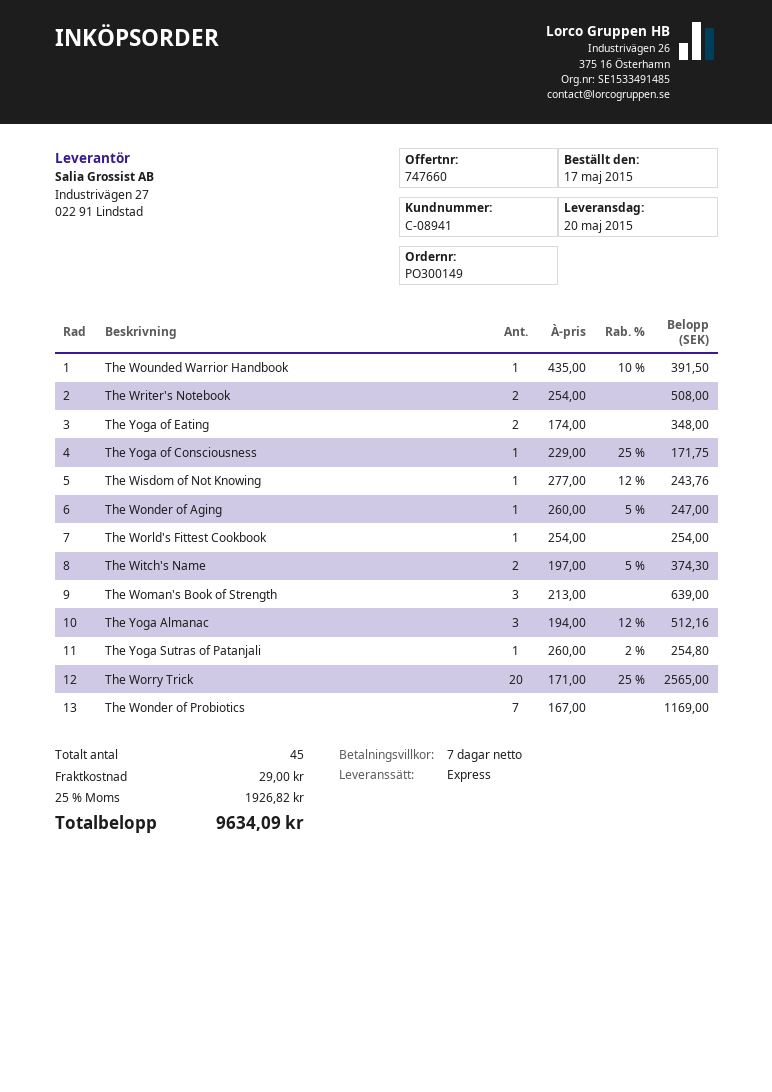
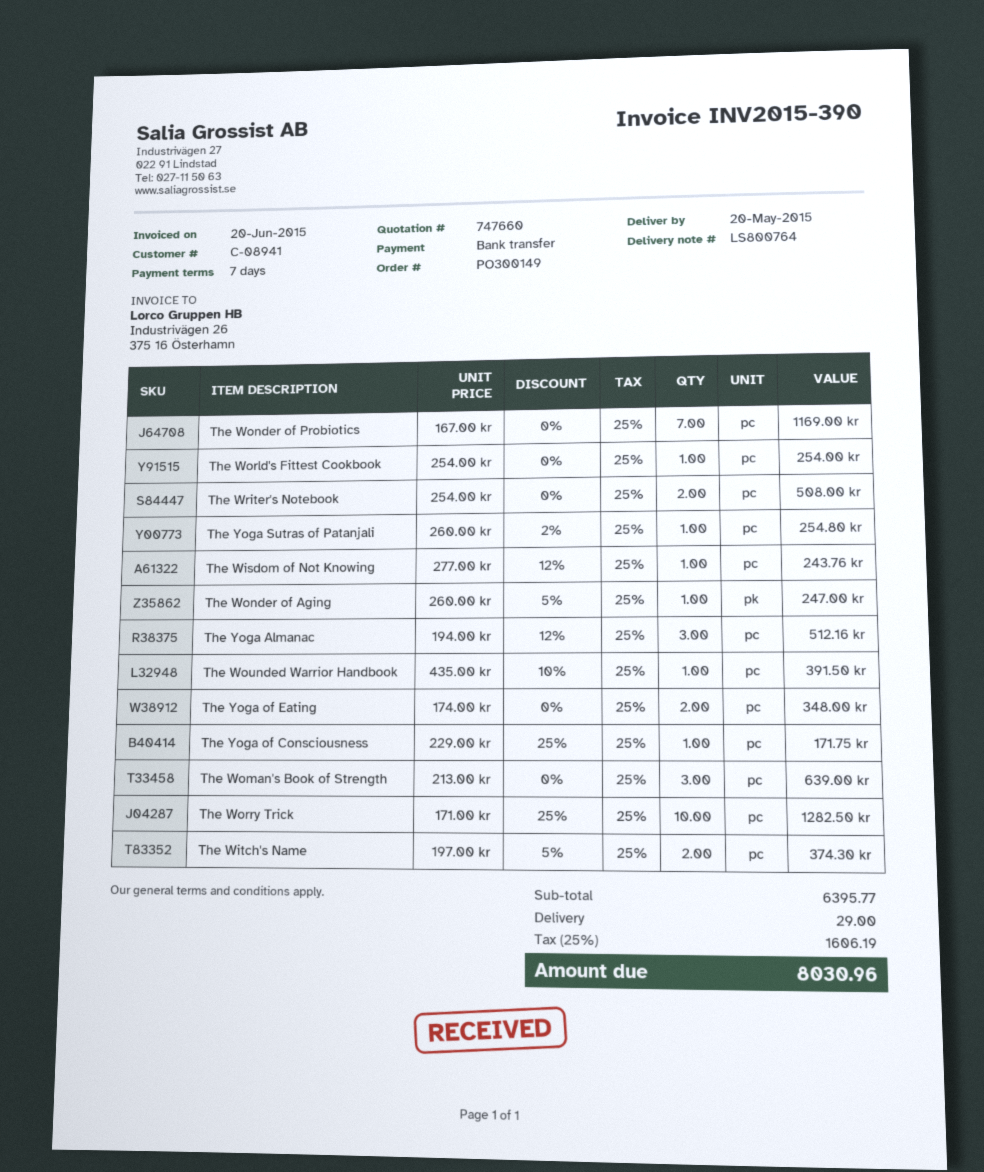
The Worry Trick: 20 x 171.00 - 25% = 2565.00 -> 10 x 171.00 - 25% = 1282.50
tax: 25% = 1926.82 -> 25% = 1606.19
total: 9634.09 -> 8030.96

